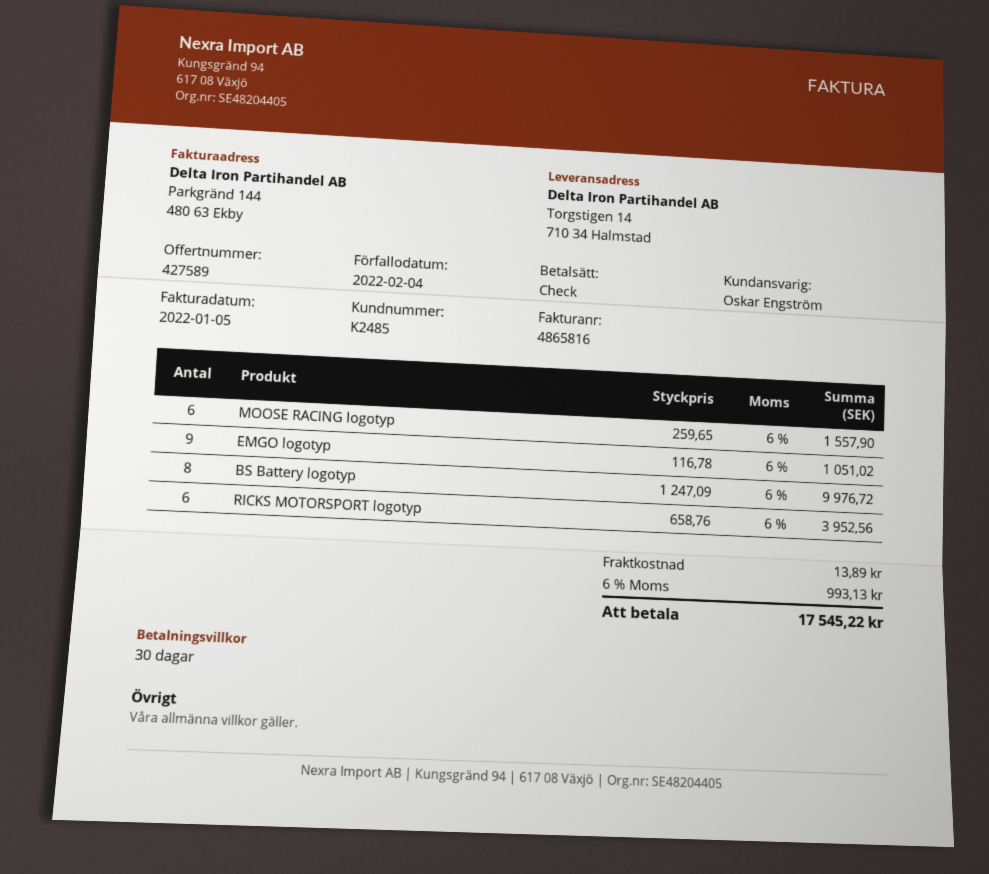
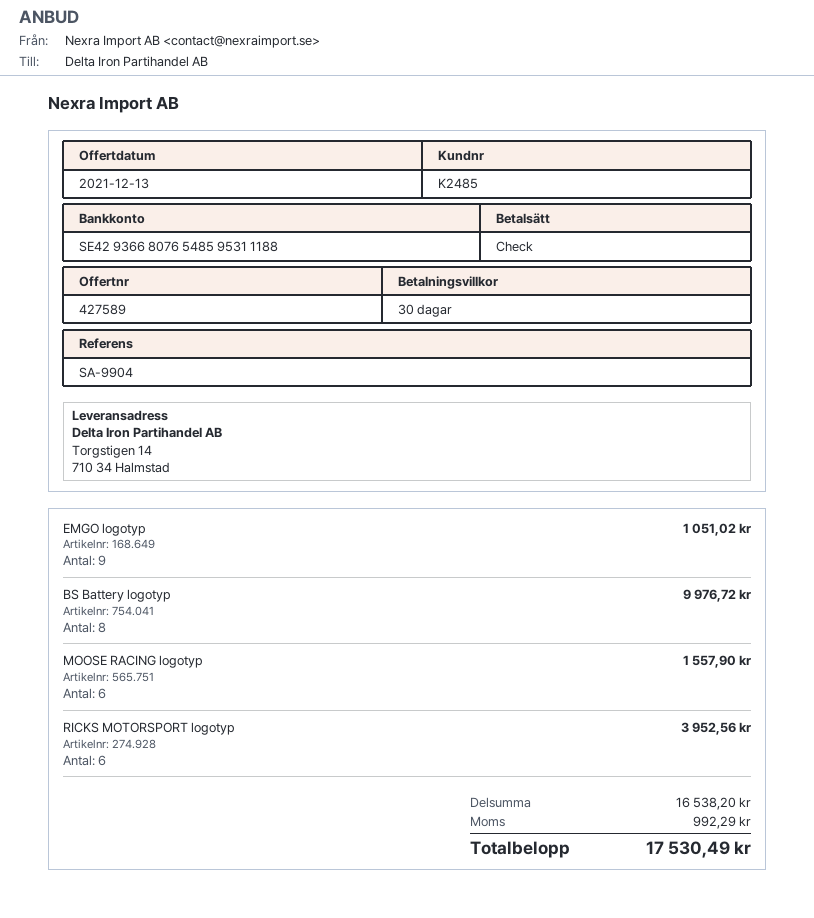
shipping: 13.89 -> none
tax: 993.13 -> 992.29
total: 17545.22 -> 17530.49

